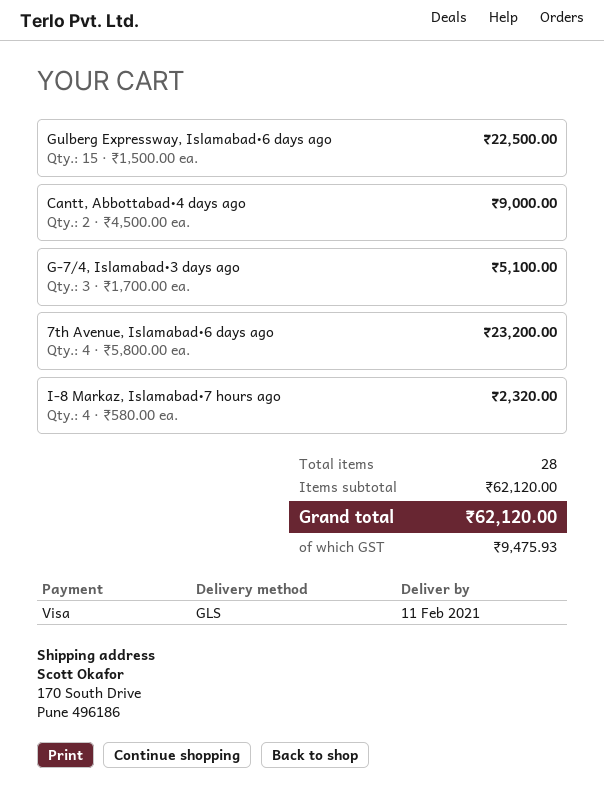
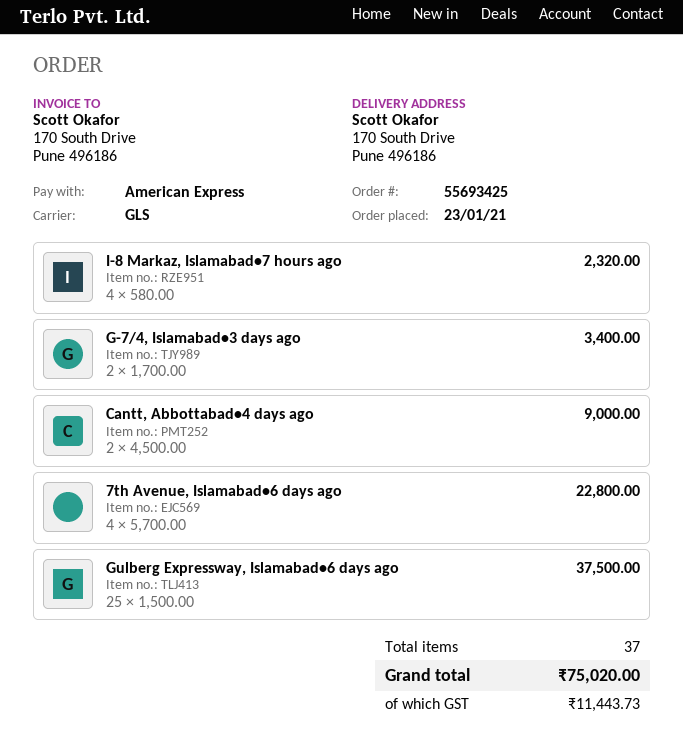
payment method: Visa -> American Express
Gulberg Expressway, Islamabad•6 days ago: 15 x 1500.00 = 22500.00 -> 25 x 1500.00 = 37500.00
G-7/4, Islamabad•3 days ago: 3 x 1700.00 = 5100.00 -> 2 x 1700.00 = 3400.00
7th Avenue, Islamabad•6 days ago: 4 x 5800.00 = 23200.00 -> 4 x 5700.00 = 22800.00
total quantity: 28 -> 37
tax: 9475.93 -> 11443.73
total: 62120.00 -> 75020.00

